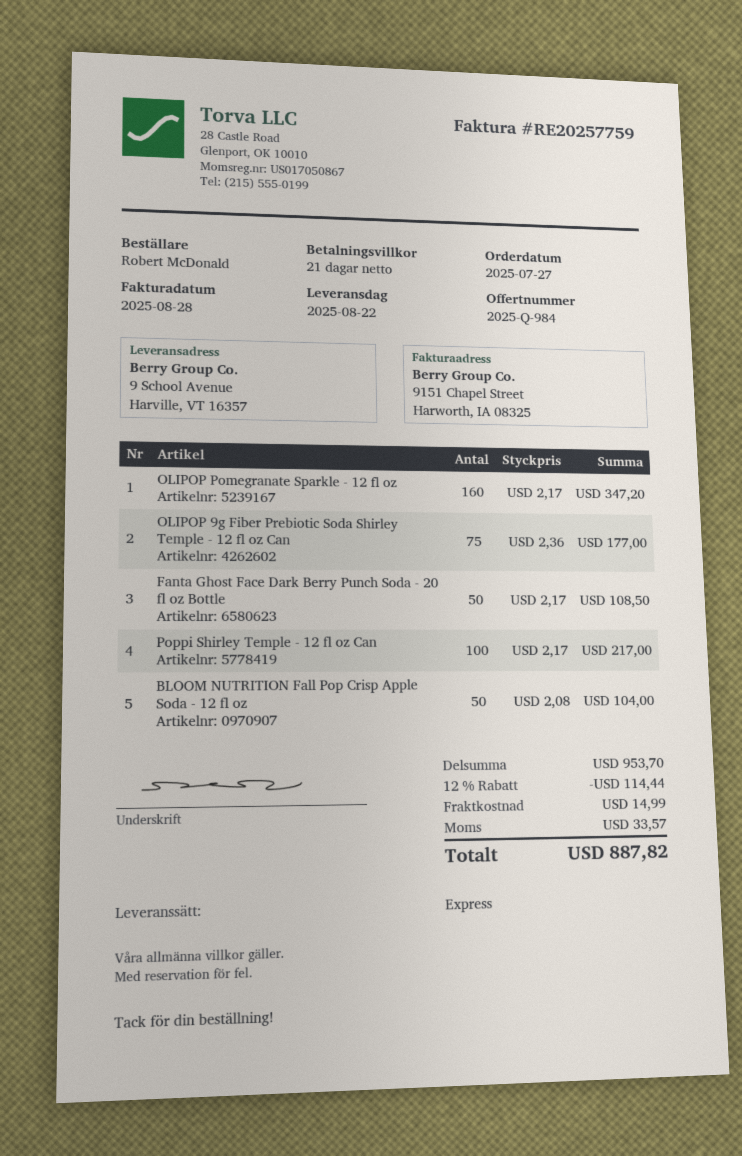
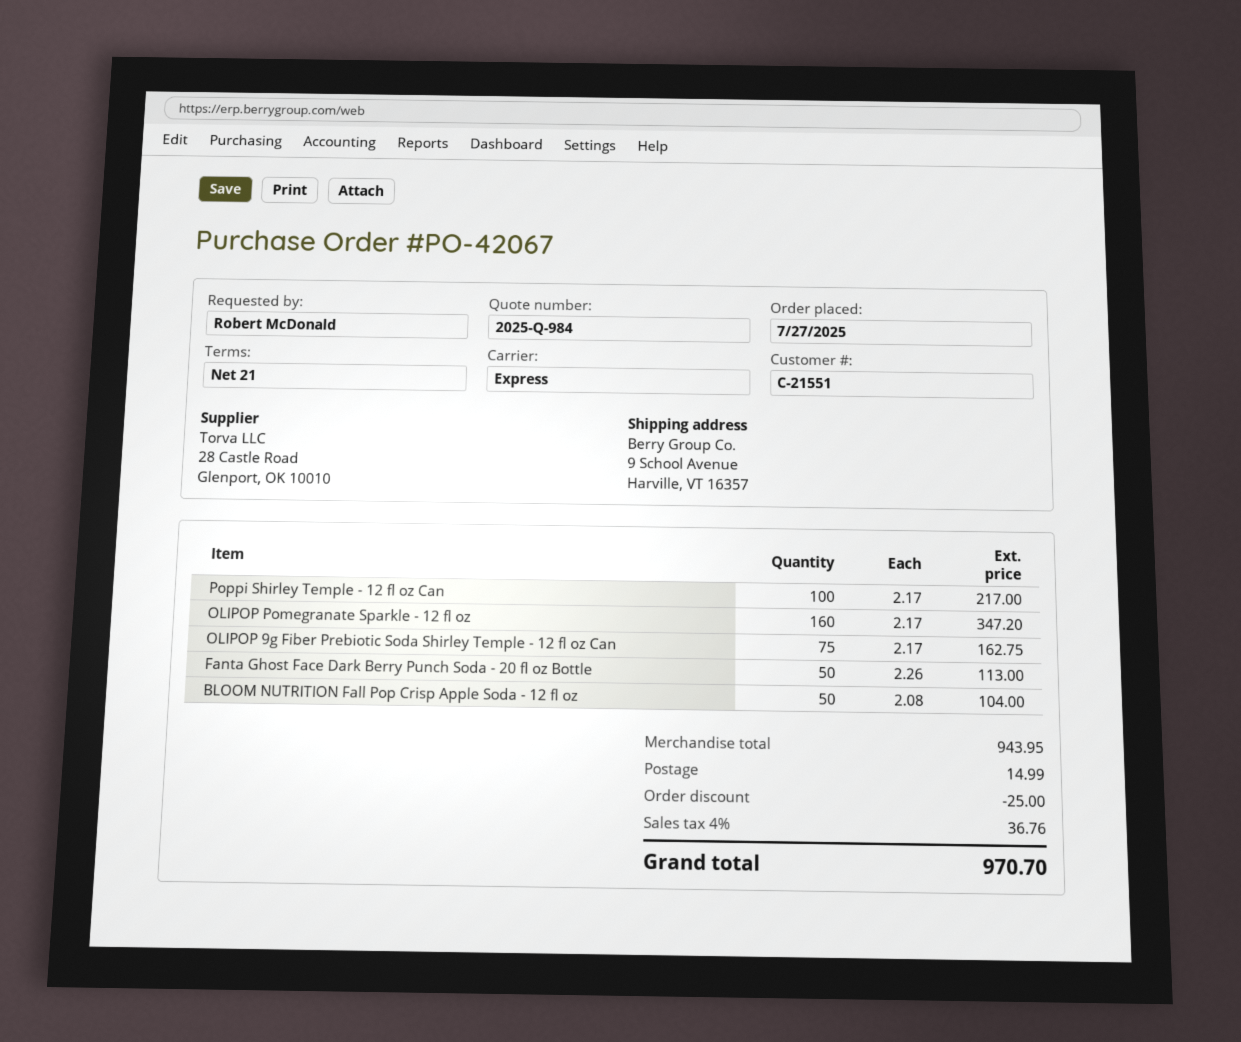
OLIPOP 9g Fiber Prebiotic Soda Shirley Temple - 12 fl oz Can: 75 x 2.36 = 177.00 -> 75 x 2.17 = 162.75
Fanta Ghost Face Dark Berry Punch Soda - 20 fl oz Bottle: 50 x 2.17 = 108.50 -> 50 x 2.26 = 113.00
subtotal: 953.70 -> 943.95
discount: 114.44 -> 25.00
tax: 33.57 -> 36.76
total: 887.82 -> 970.70

